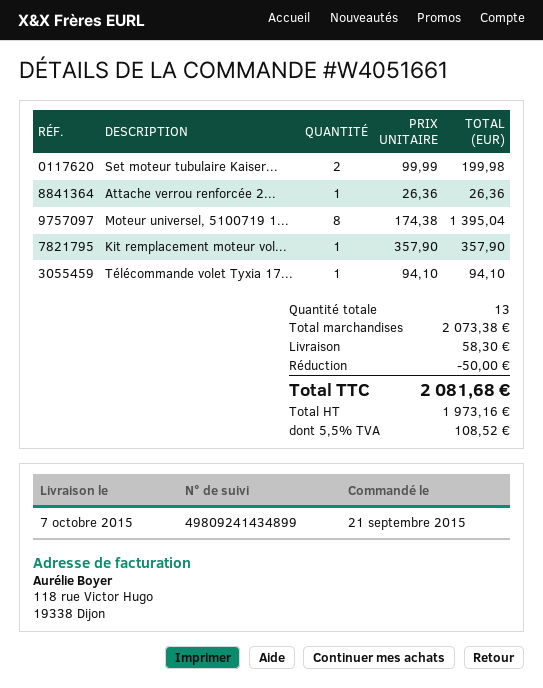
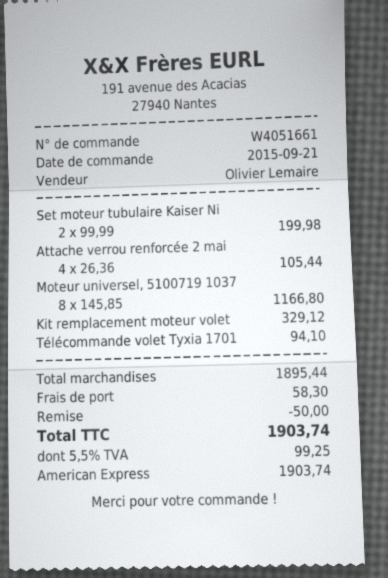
Attache verrou renforcée 2...: 1 x 26.36 = 26.36 -> 4 x 26.36 = 105.44
Moteur universel, 5100719 1...: 8 x 174.38 = 1395.04 -> 8 x 145.85 = 1166.80
Kit remplacement moteur vol...: 1 x 357.90 = 357.90 -> 1 x 329.12 = 329.12
subtotal: 2073.38 -> 1895.44
tax: 5.5% = 108.52 -> 5.5% = 99.25
total: 2081.68 -> 1903.74

